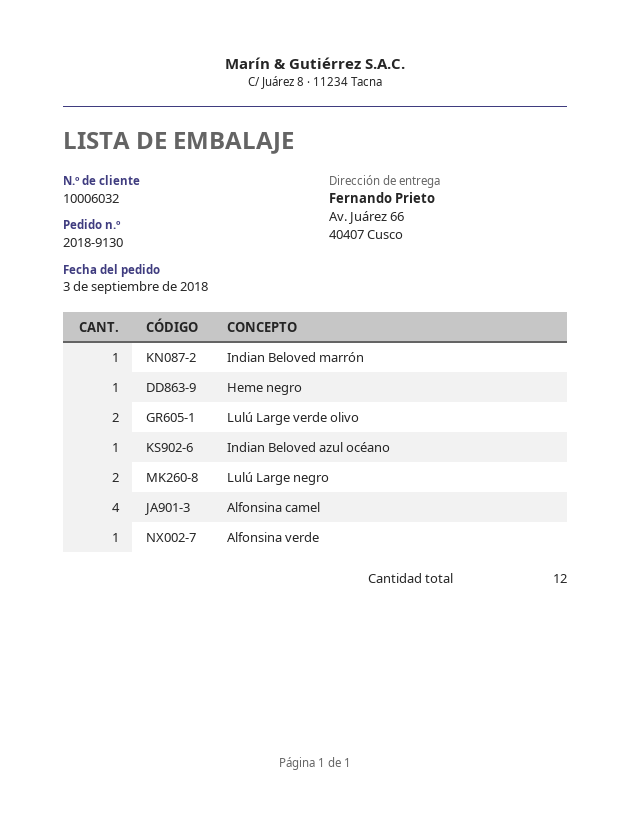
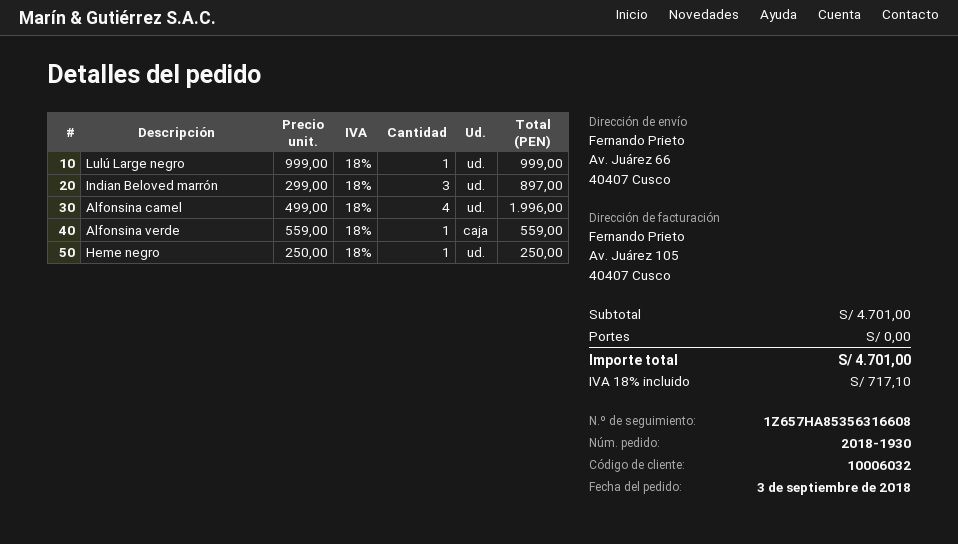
order number: 2018-9130 -> 2018-1930
Indian Beloved marrón: 1 -> 3
Lulú Large verde olivo: 2 -> none
Indian Beloved azul océano: 1 -> none
Lulú Large negro: 2 -> 1

